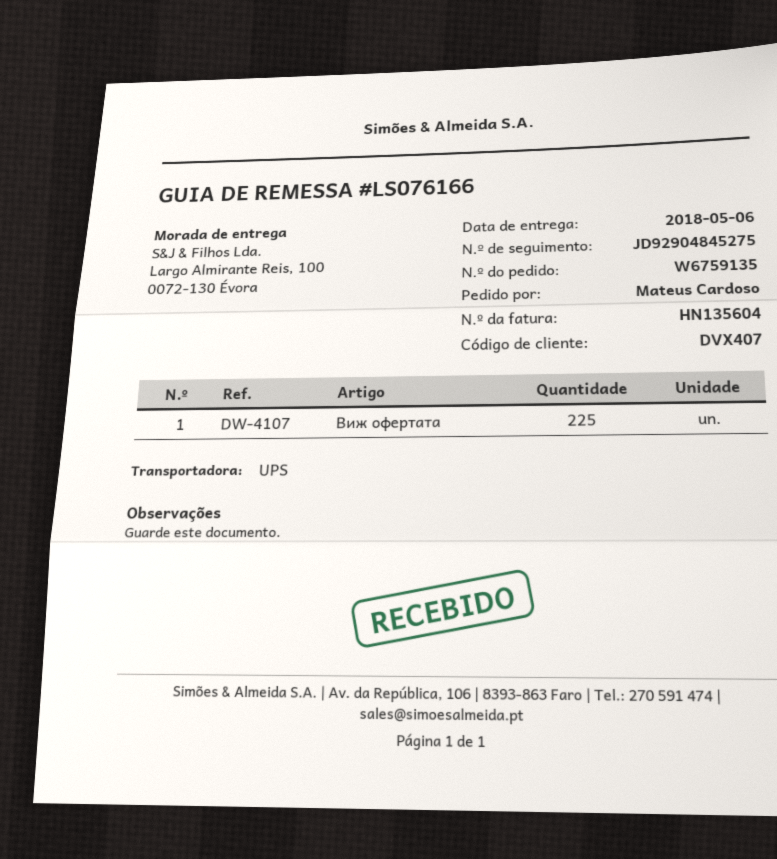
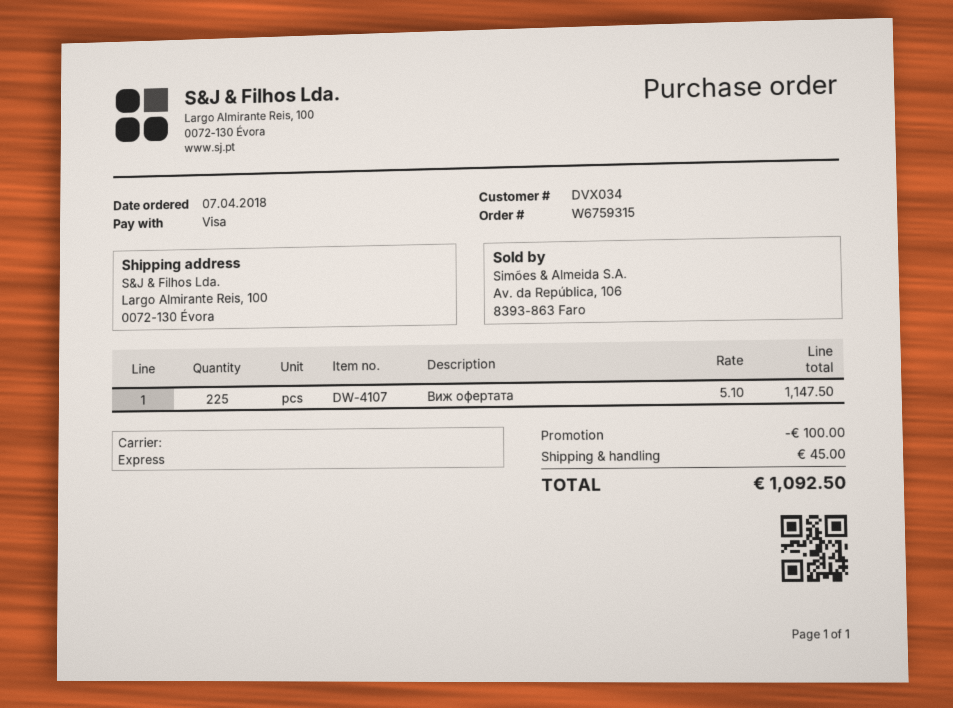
order number: W6759135 -> W6759315
customer number: DVX407 -> DVX034
shipping method: UPS -> express

